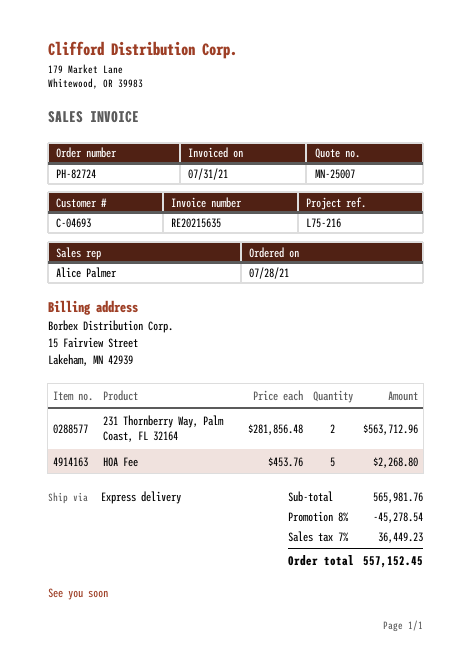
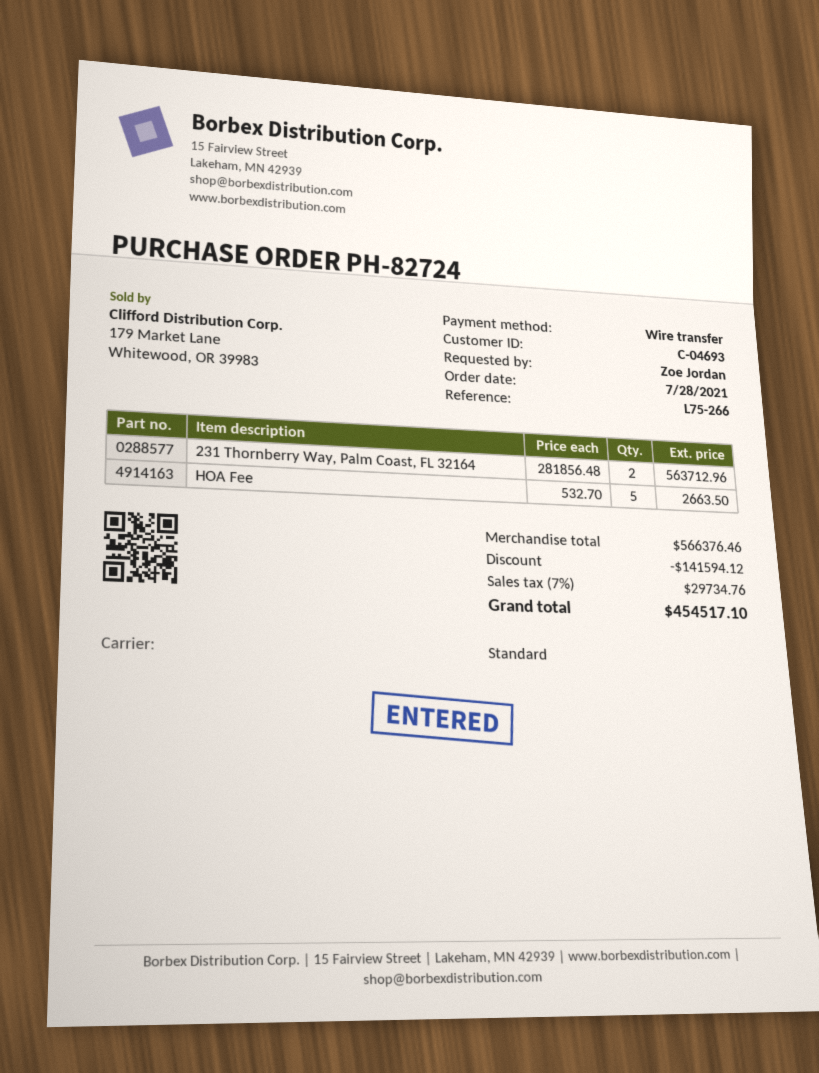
reference: L75-216 -> L75-266
shipping method: express -> standard
HOA Fee: 5 x 453.76 = 2268.80 -> 5 x 532.70 = 2663.50
subtotal: 565981.76 -> 566376.46
discount: 45278.54 -> 141594.12
tax: 7% = 36449.23 -> 7% = 29734.76
total: 557152.45 -> 454517.10

